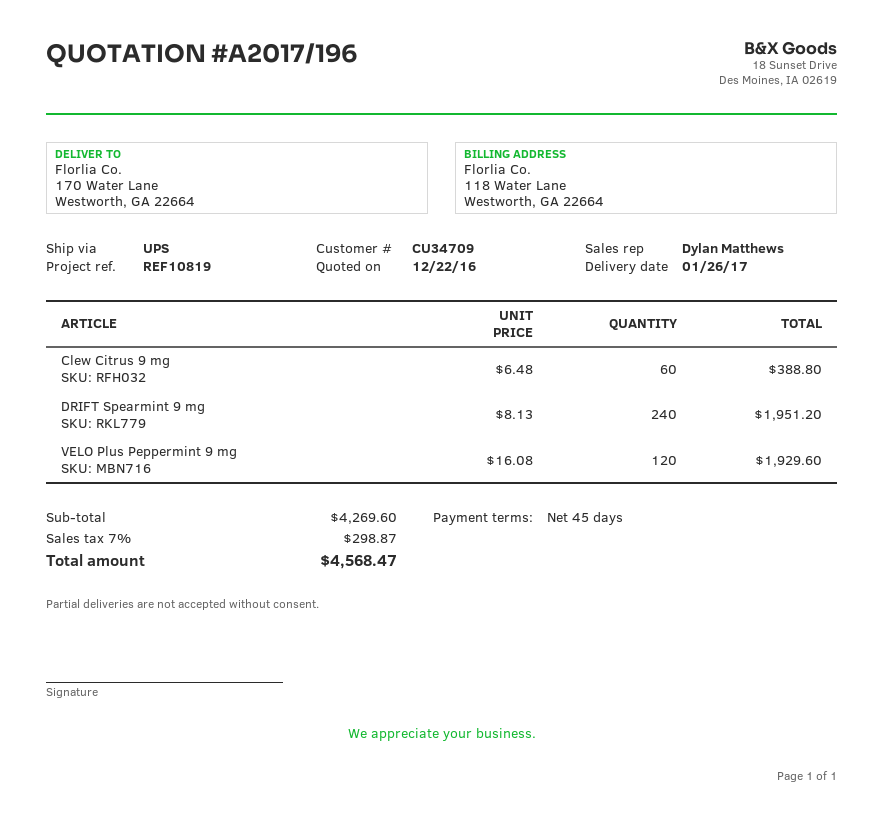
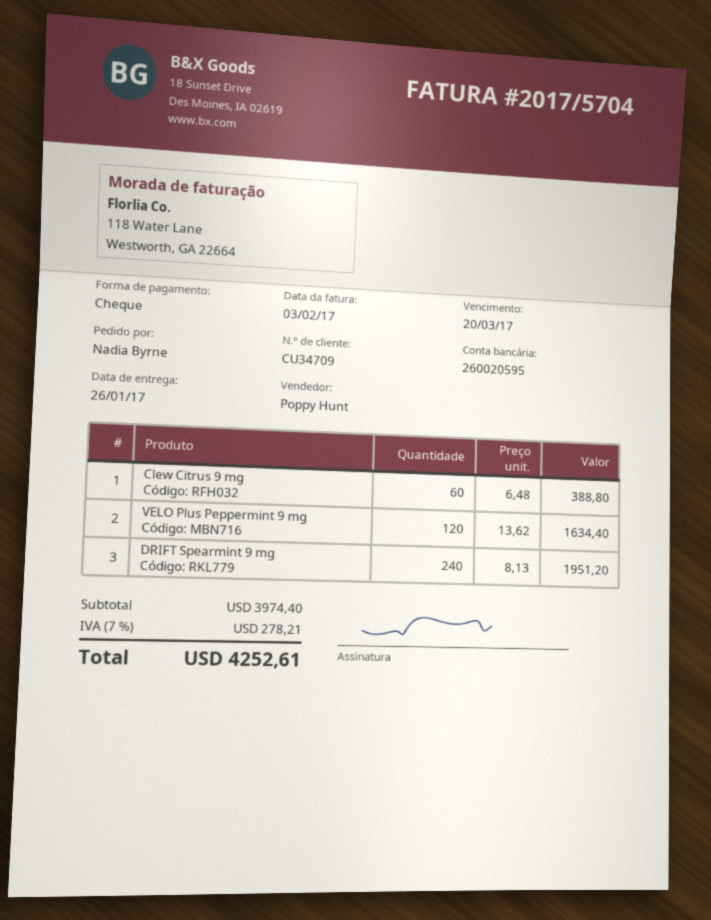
sales rep: Dylan Matthews -> Poppy Hunt
VELO Plus Peppermint 9 mg: 120 x 16.08 = 1929.60 -> 120 x 13.62 = 1634.40
subtotal: 4269.60 -> 3974.40
tax: 7% = 298.87 -> 7% = 278.21
total: 4568.47 -> 4252.61

